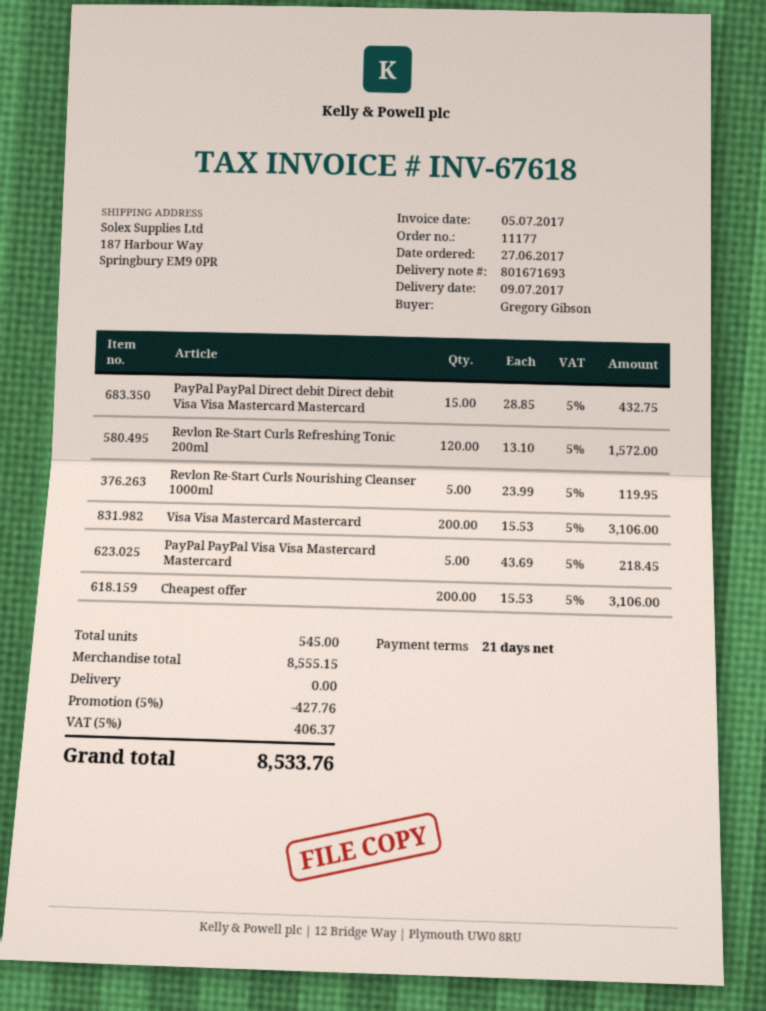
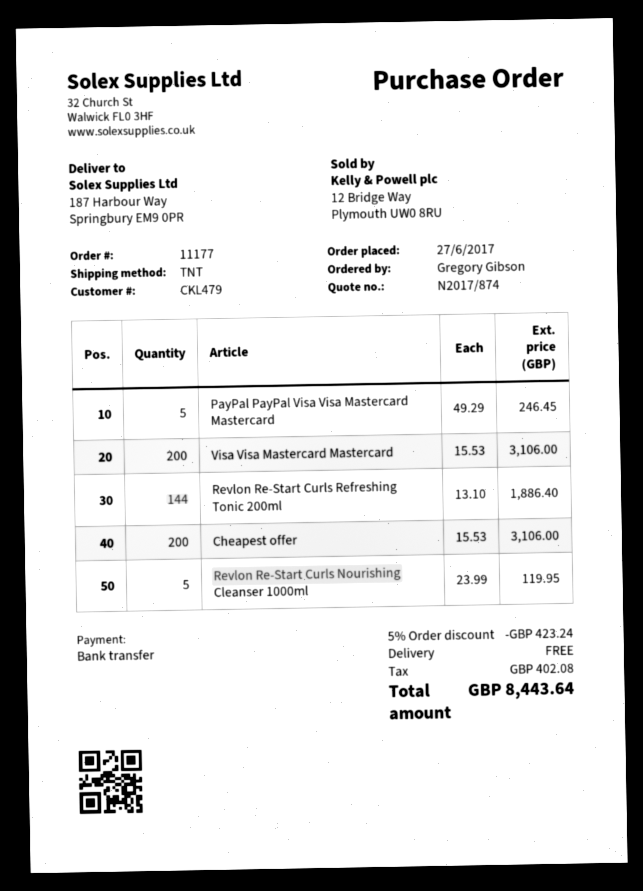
PayPal PayPal Direct debit Direct debit Visa Visa Mastercard Mastercard: 15 x 28.85 = 432.75 -> none
Revlon Re-Start Curls Refreshing Tonic 200ml: 120 x 13.10 = 1572.00 -> 144 x 13.10 = 1886.40
PayPal PayPal Visa Visa Mastercard Mastercard: 5 x 43.69 = 218.45 -> 5 x 49.29 = 246.45
discount: 5% = 427.76 -> 5% = 423.24
tax: 406.37 -> 402.08
total: 8533.76 -> 8443.64

